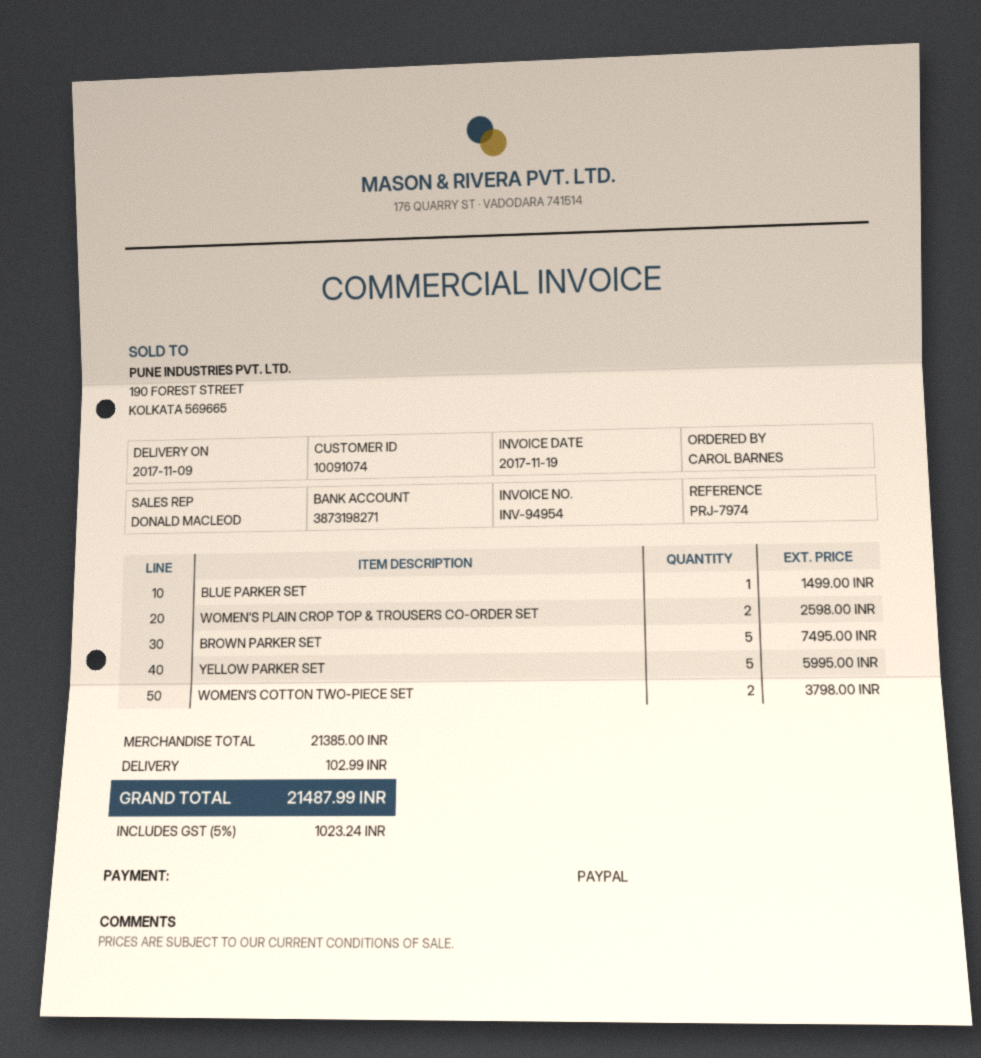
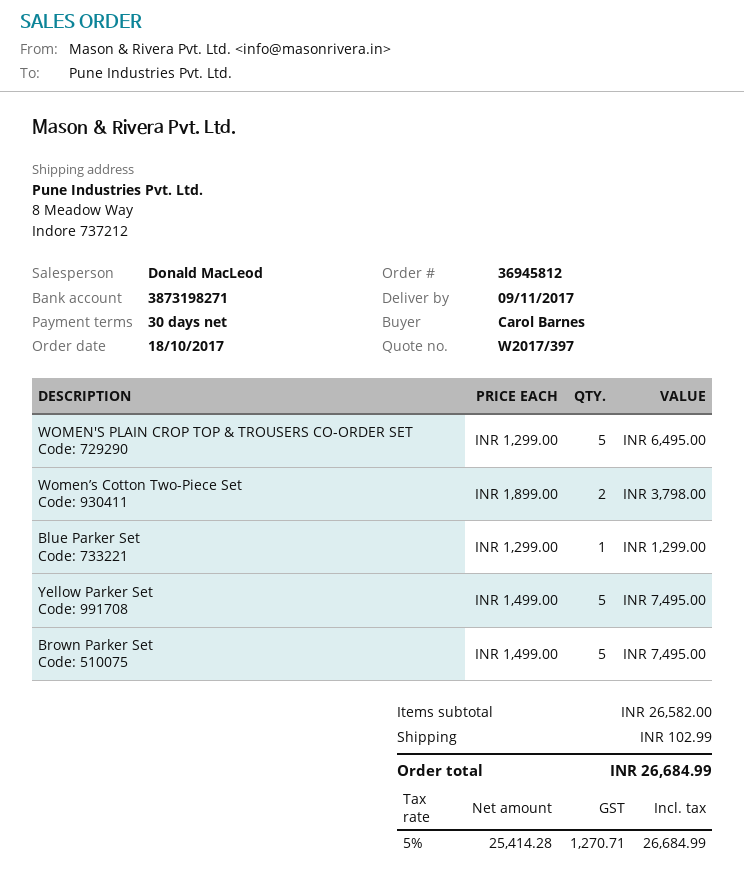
BLUE PARKER SET: 1 for 1499.00 -> 1 for 1299.00
WOMEN'S PLAIN CROP TOP & TROUSERS CO-ORDER SET: 2 for 2598.00 -> 5 for 6495.00
YELLOW PARKER SET: 5 for 5995.00 -> 5 for 7495.00
subtotal: 21385.00 -> 26582.00
tax: 5% = 1023.24 -> 5% = 1270.71
total: 21487.99 -> 26684.99

